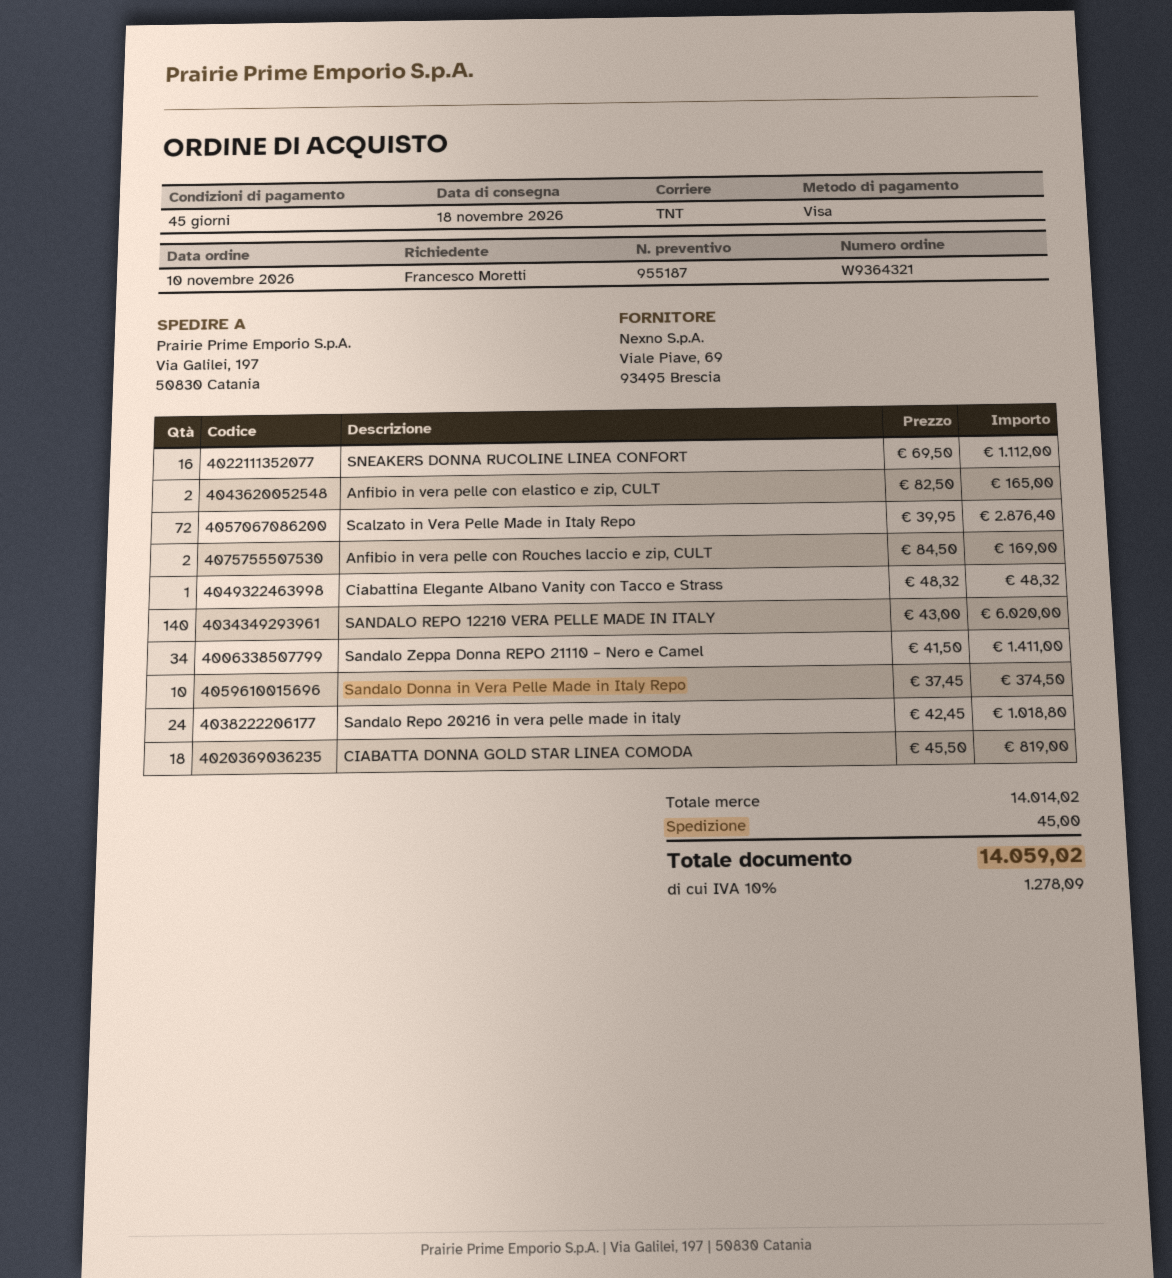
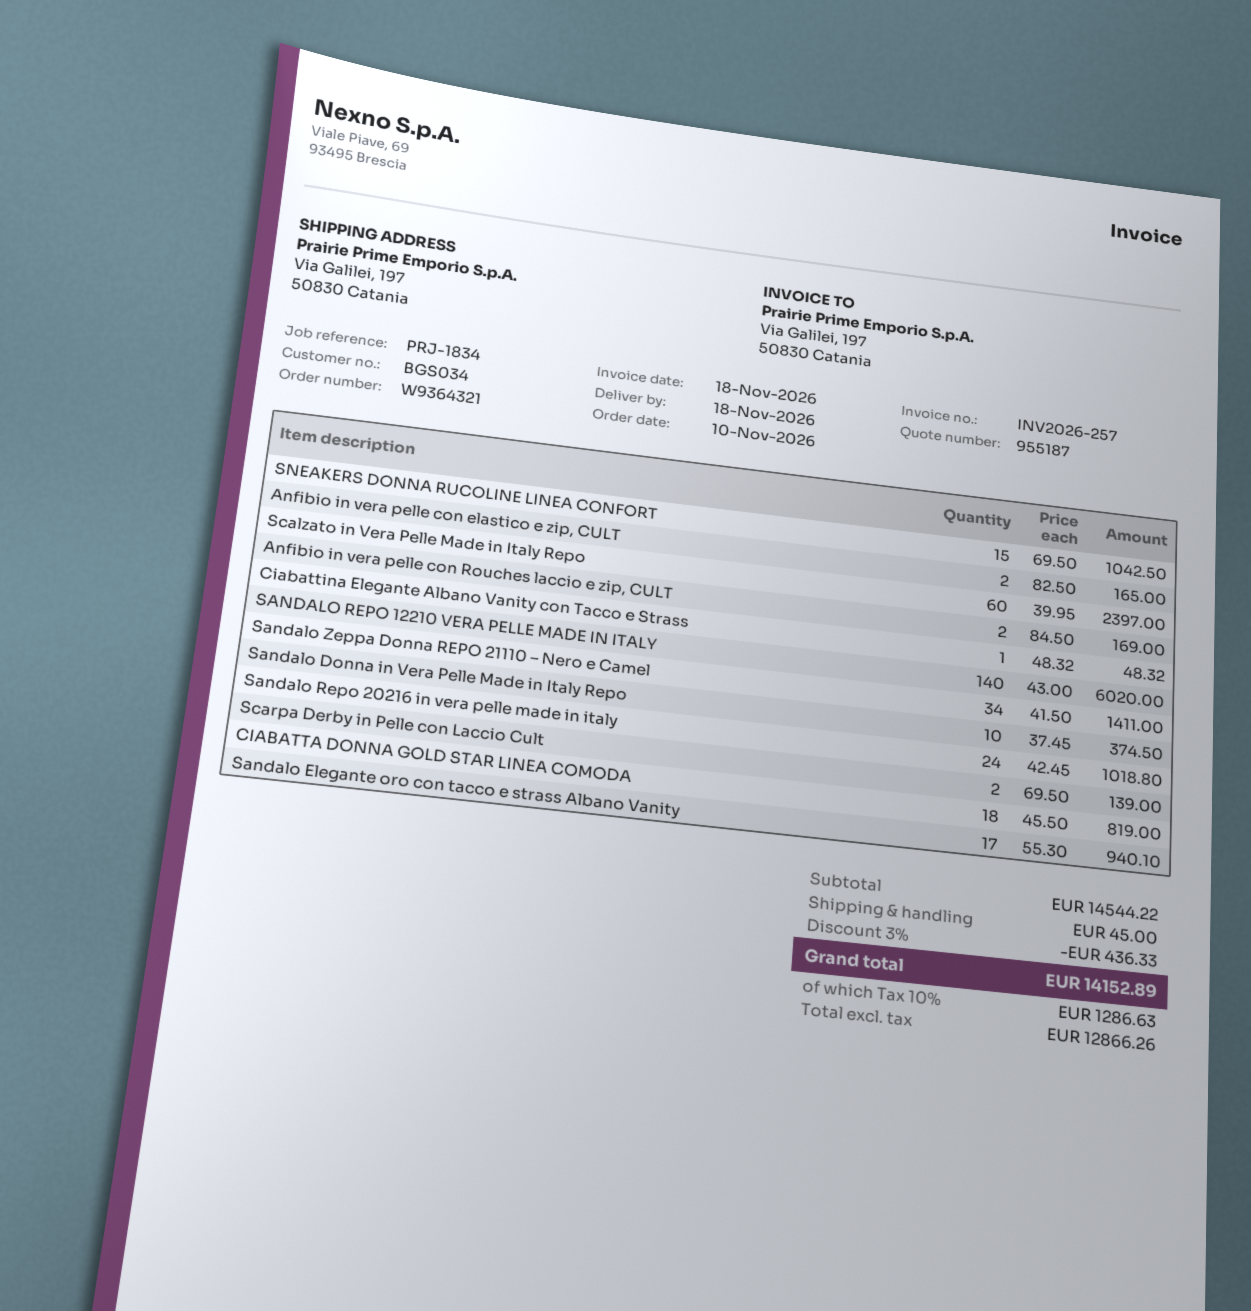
SNEAKERS DONNA RUCOLINE LINEA CONFORT: 16 x 69.50 = 1112.00 -> 15 x 69.50 = 1042.50
Scalzato in Vera Pelle Made in Italy Repo: 72 x 39.95 = 2876.40 -> 60 x 39.95 = 2397.00
Scarpa Derby in Pelle con Laccio Cult: none -> 2 x 69.50 = 139.00
Sandalo Elegante oro con tacco e strass Albano Vanity: none -> 17 x 55.30 = 940.10
subtotal: 14014.02 -> 14544.22
discount: none -> 3% = 436.33
tax: 10% = 1278.09 -> 10% = 1286.63
total: 14059.02 -> 14152.89

